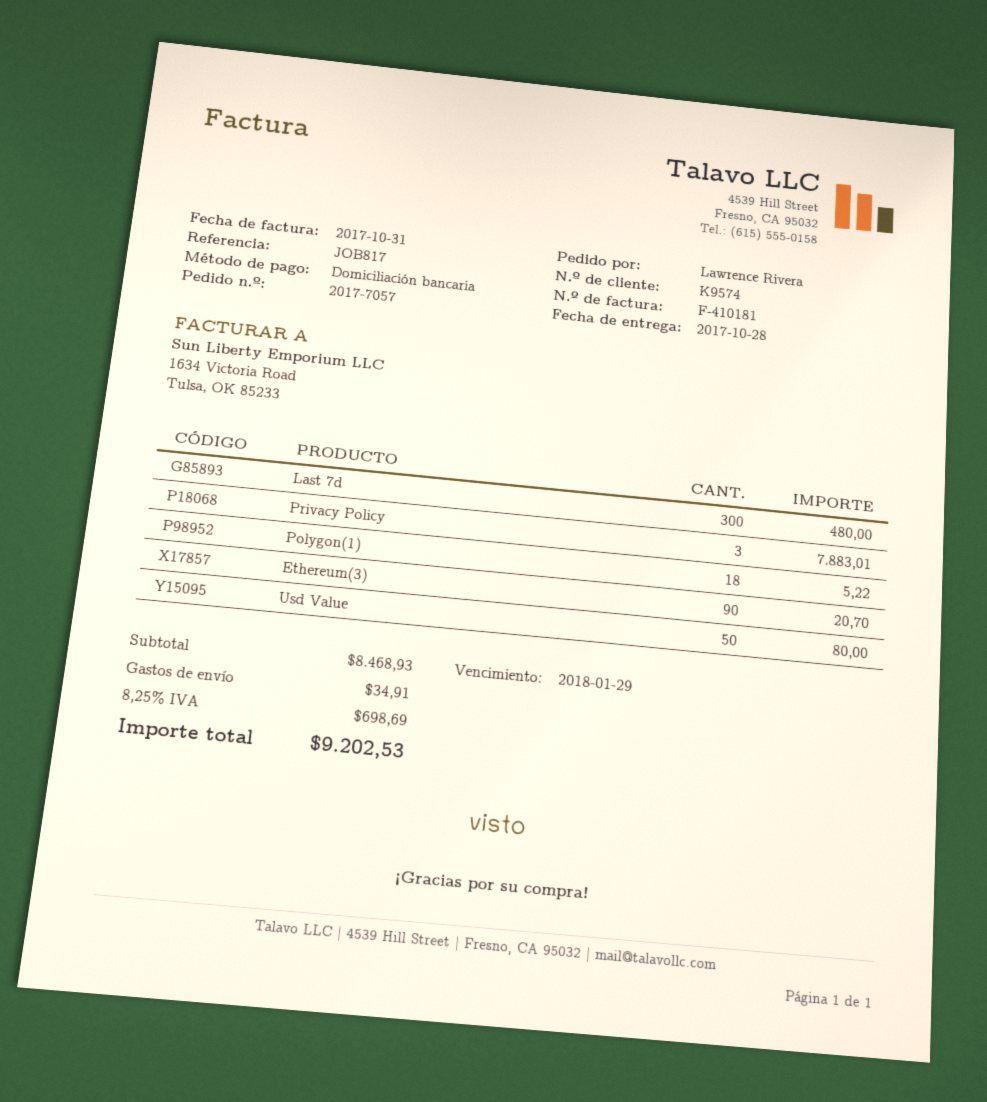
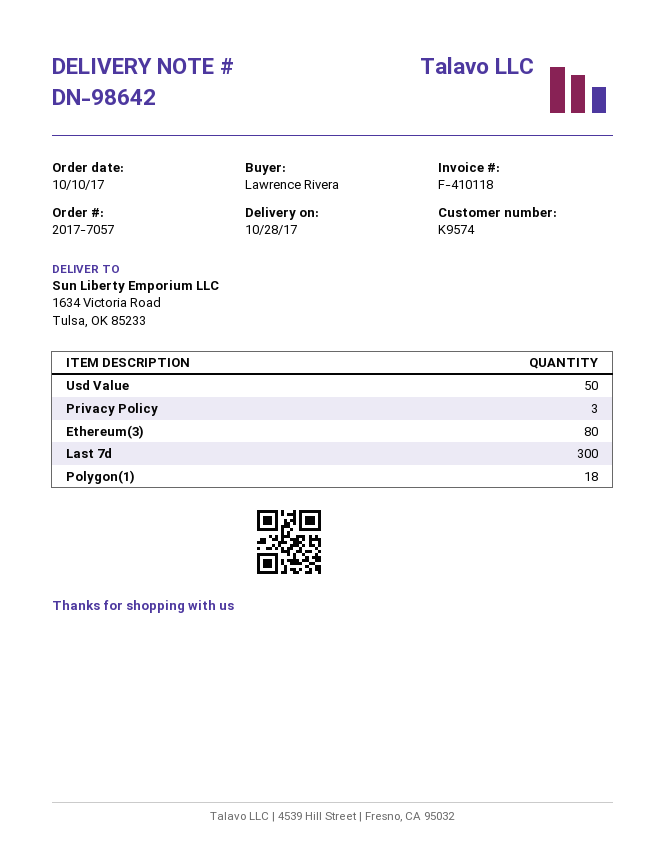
invoice number: F-410181 -> F-410118
Ethereum(3): 90 -> 80

